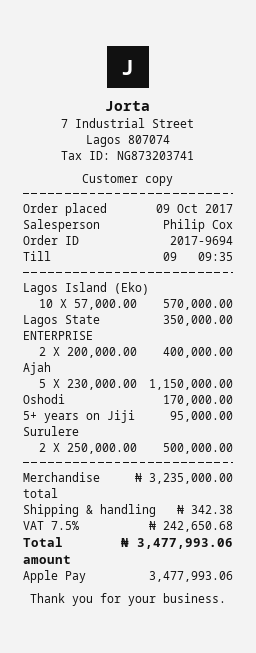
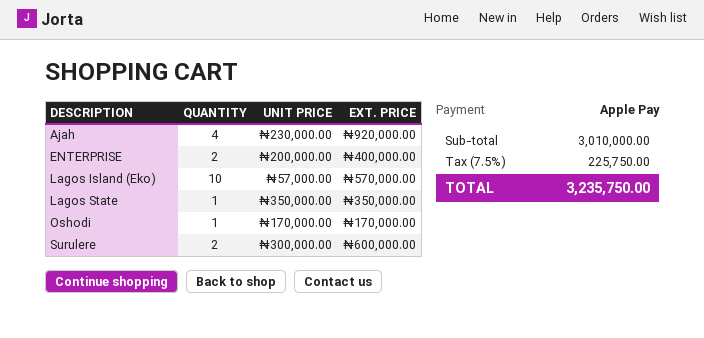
Ajah: 5 x 230000.00 = 1150000.00 -> 4 x 230000.00 = 920000.00
5+ years on Jiji: 1 x 95000.00 = 95000.00 -> none
Surulere: 2 x 250000.00 = 500000.00 -> 2 x 300000.00 = 600000.00
subtotal: 3235000.00 -> 3010000.00
shipping: 342.38 -> none
tax: 7.5% = 242650.68 -> 7.5% = 225750.00
total: 3477993.06 -> 3235750.00

